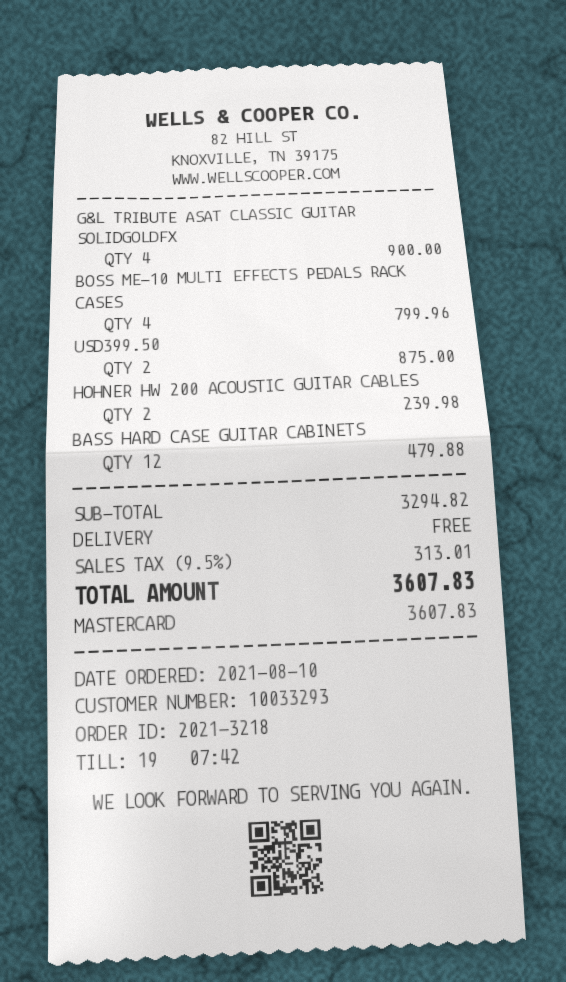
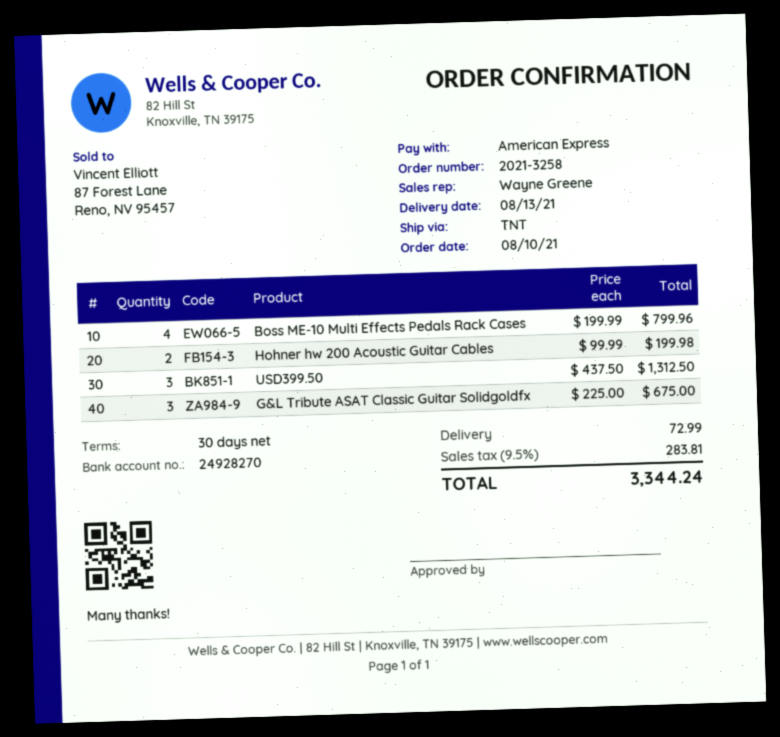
order number: 2021-3218 -> 2021-3258
payment method: Mastercard -> American Express
G&L TRIBUTE ASAT CLASSIC GUITAR SOLIDGOLDFX: 4 for 900.00 -> 3 for 675.00
USD399.50: 2 for 875.00 -> 3 for 1312.50
HOHNER HW 200 ACOUSTIC GUITAR CABLES: 2 for 239.98 -> 2 for 199.98
BASS HARD CASE GUITAR CABINETS: 12 for 479.88 -> none
shipping: 0.00 -> 72.99
tax: 9.5% = 313.01 -> 9.5% = 283.81
total: 3607.83 -> 3344.24

